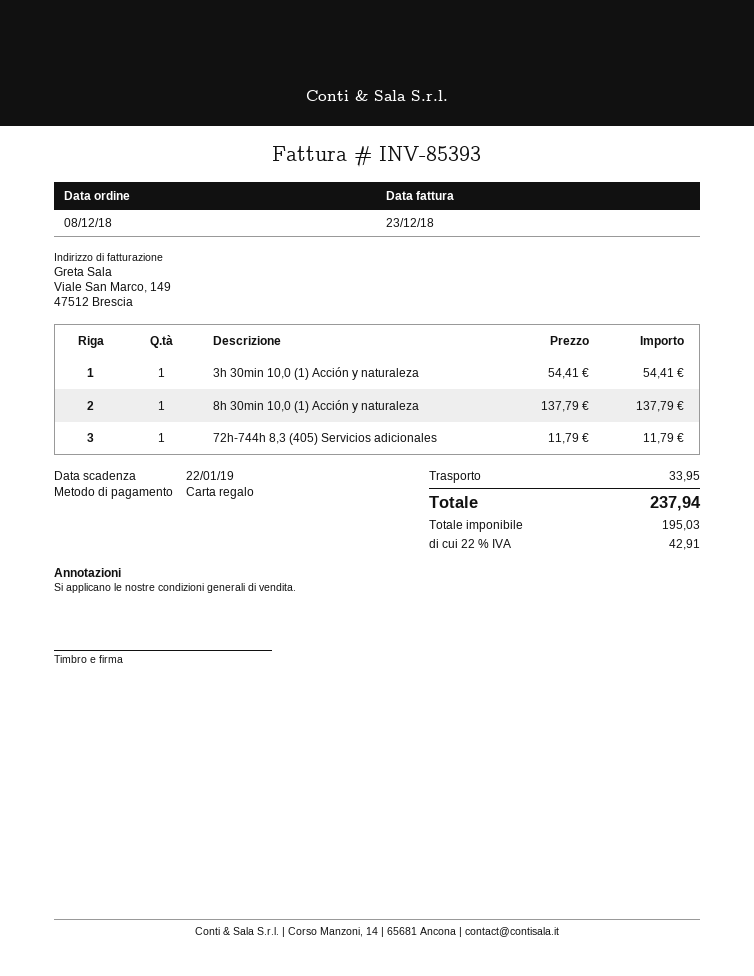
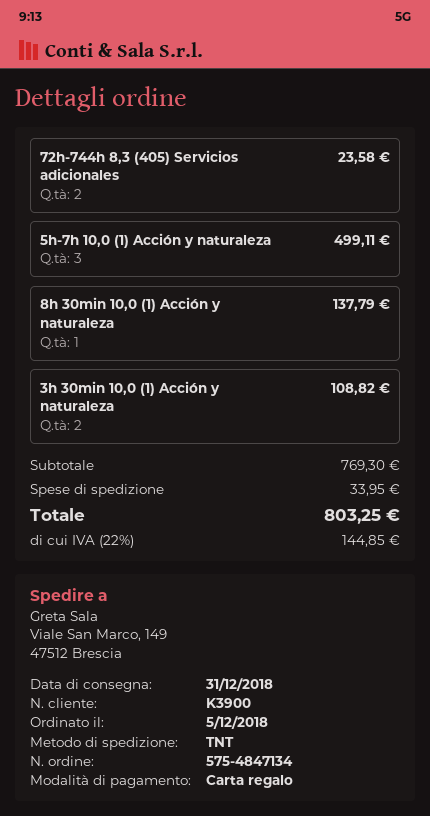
order date: 2018-12-08 -> 2018-12-05
3h 30min 10,0 (1) Acción y naturaleza: 1 for 54.41 -> 2 for 108.82
72h-744h 8,3 (405) Servicios adicionales: 1 for 11.79 -> 2 for 23.58
5h-7h 10,0 (1) Acción y naturaleza: none -> 3 for 499.11
tax: 22% = 42.91 -> 22% = 144.85
total: 237.94 -> 803.25

